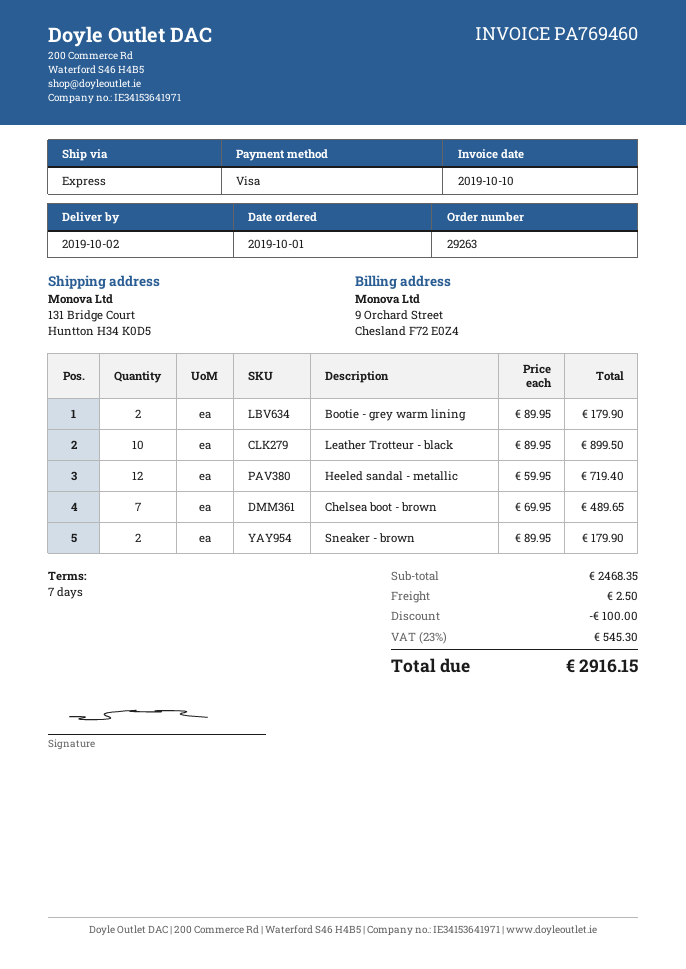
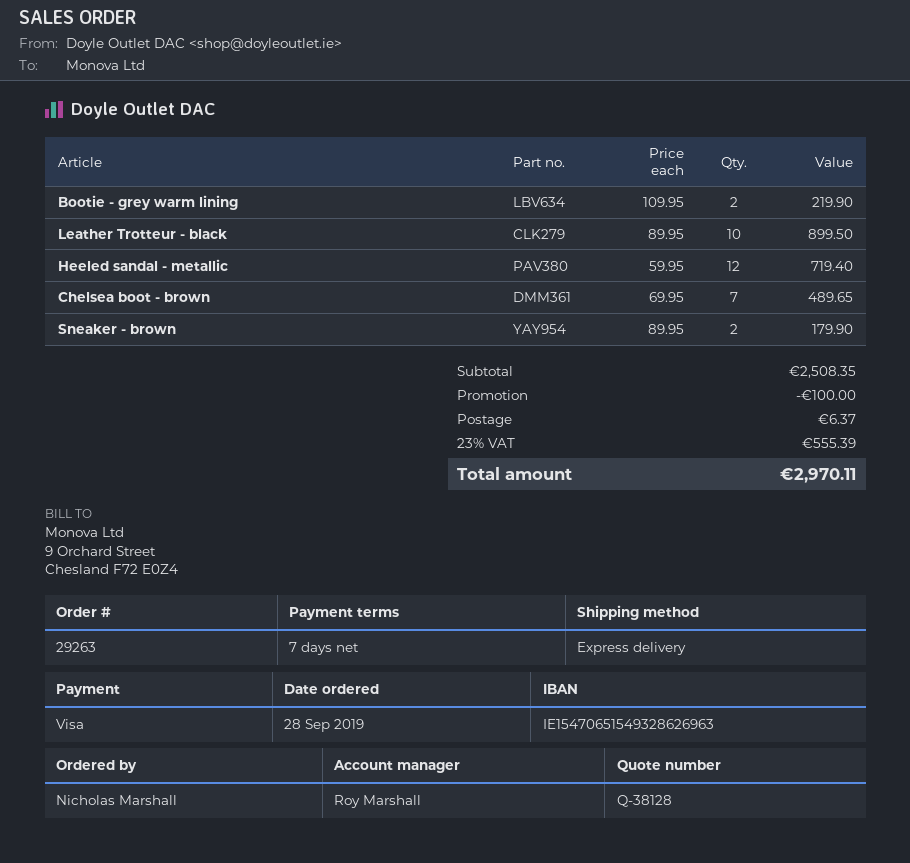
order date: 2019-10-01 -> 2019-09-28
Bootie - grey warm lining: 2 x 89.95 = 179.90 -> 2 x 109.95 = 219.90
subtotal: 2468.35 -> 2508.35
shipping: 2.50 -> 6.37
tax: 23% = 545.30 -> 23% = 555.39
total: 2916.15 -> 2970.11

